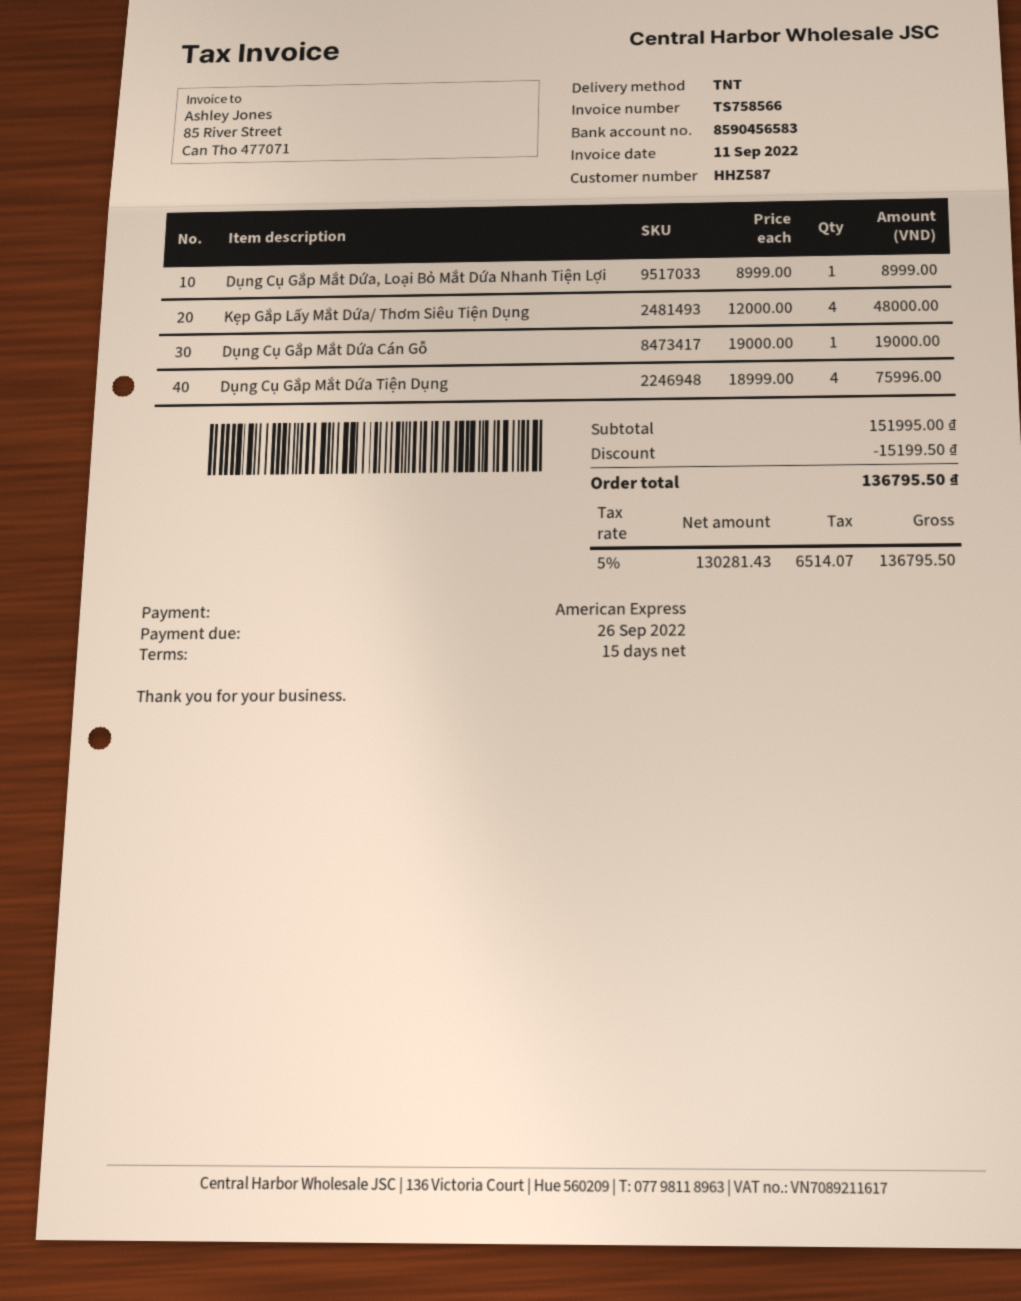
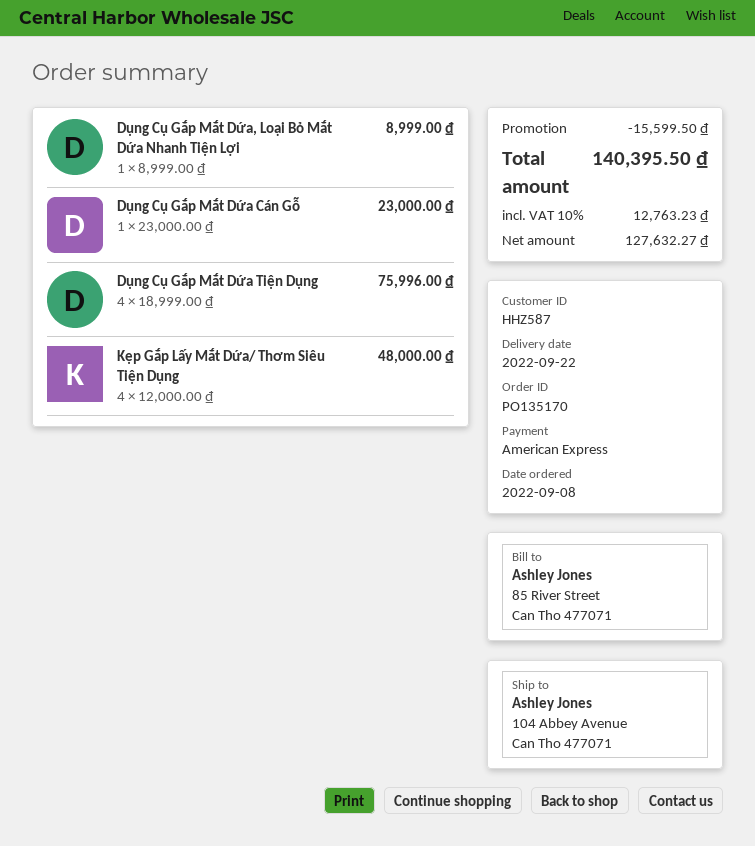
Dụng Cụ Gắp Mắt Dứa Cán Gỗ: 1 x 19000.00 = 19000.00 -> 1 x 23000.00 = 23000.00
discount: 15199.50 -> 15599.50
net: 130281.43 -> 127632.27
tax: 5% = 6514.07 -> 10% = 12763.23
total: 136795.50 -> 140395.50

